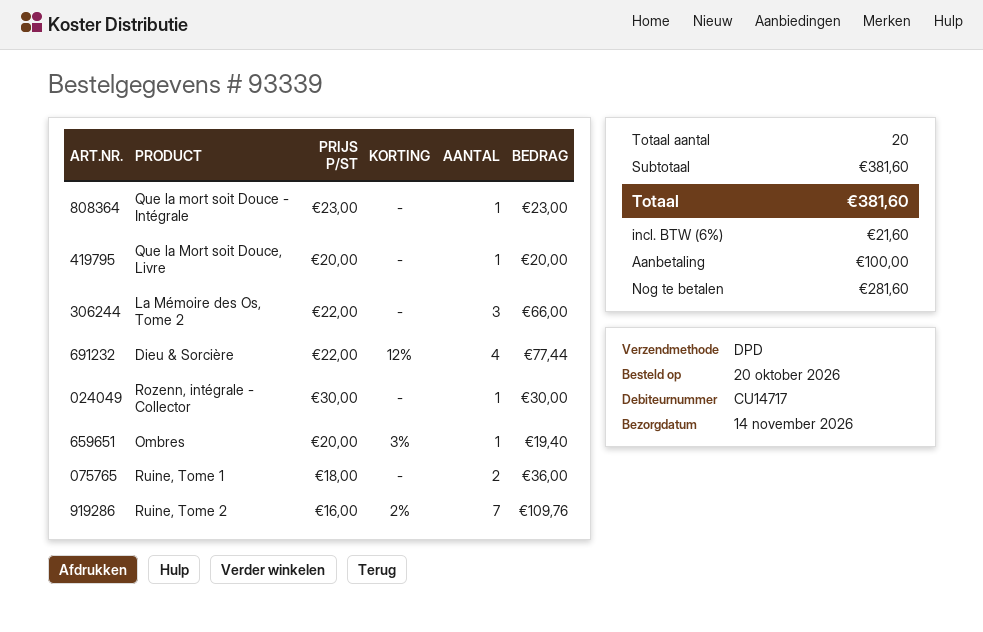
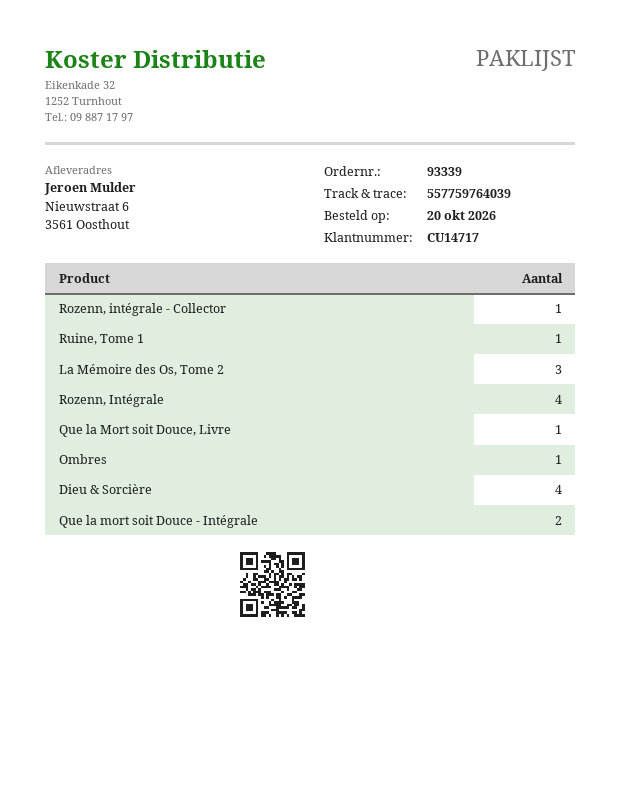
Que la mort soit Douce - Intégrale: 1 -> 2
Ruine, Tome 1: 2 -> 1
Ruine, Tome 2: 7 -> none
Rozenn, Intégrale: none -> 4

